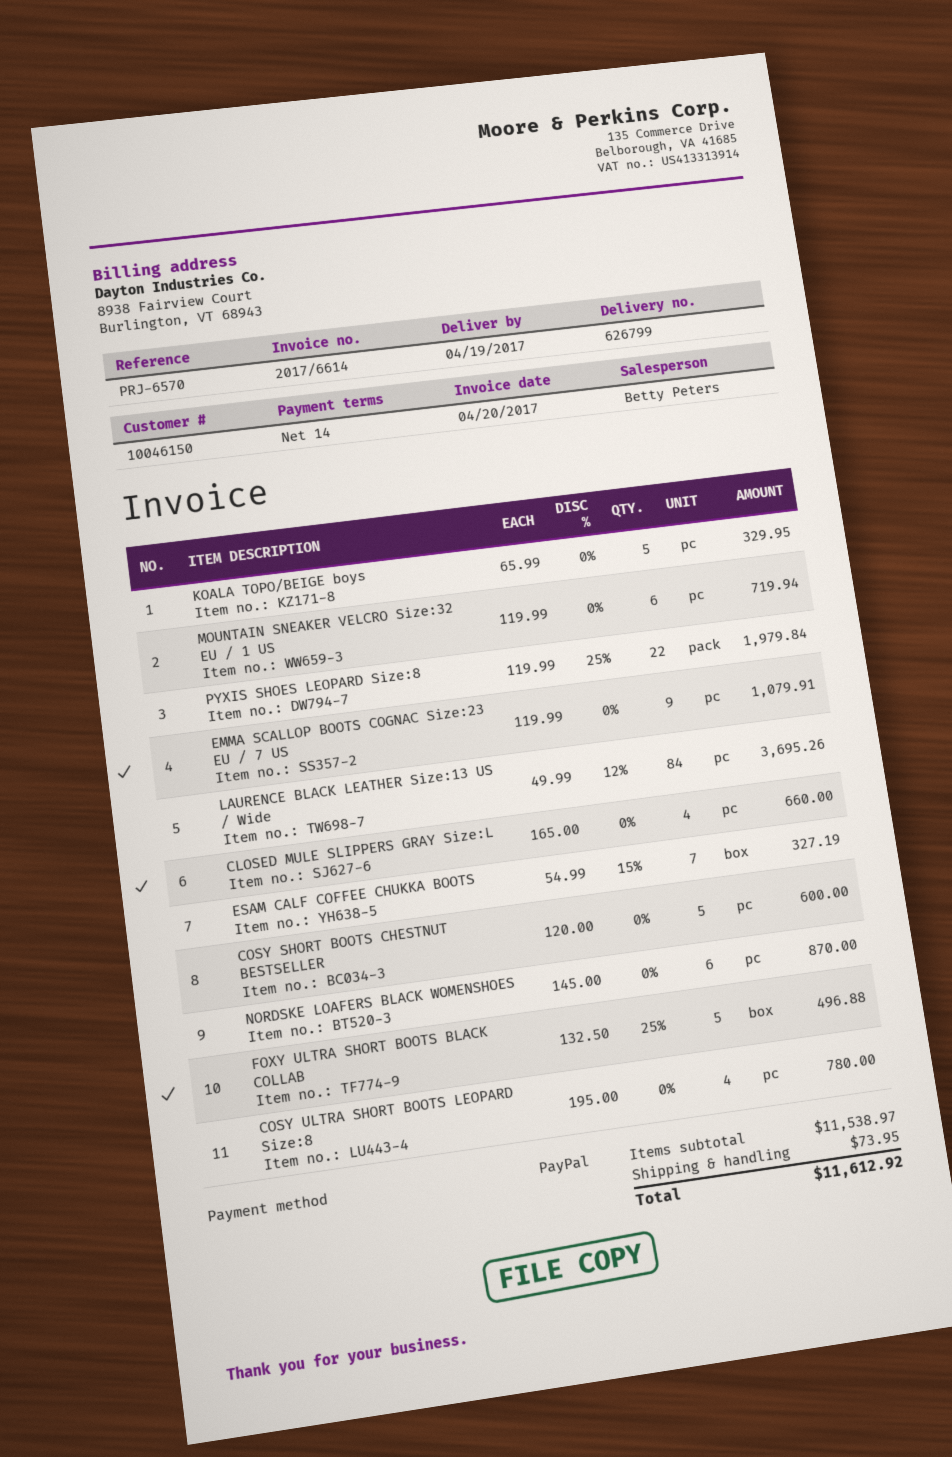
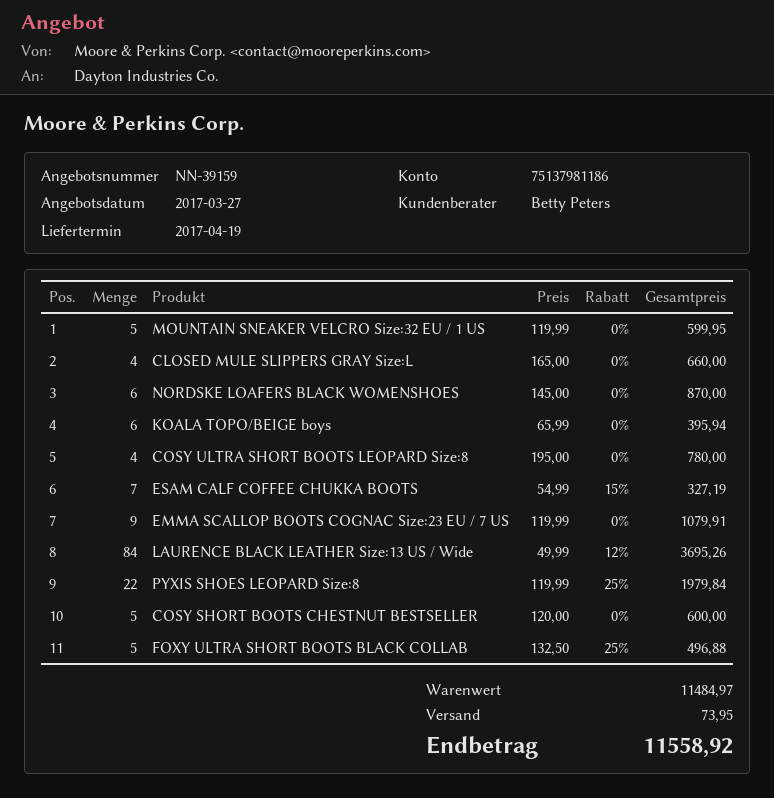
KOALA TOPO/BEIGE boys: 5 x 65.99 = 329.95 -> 6 x 65.99 = 395.94
MOUNTAIN SNEAKER VELCRO Size:32 EU / 1 US: 6 x 119.99 = 719.94 -> 5 x 119.99 = 599.95
subtotal: 11538.97 -> 11484.97
total: 11612.92 -> 11558.92

